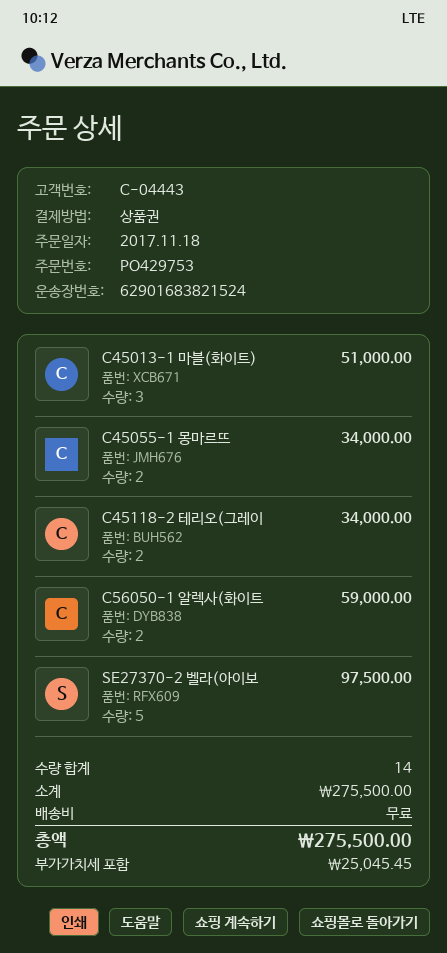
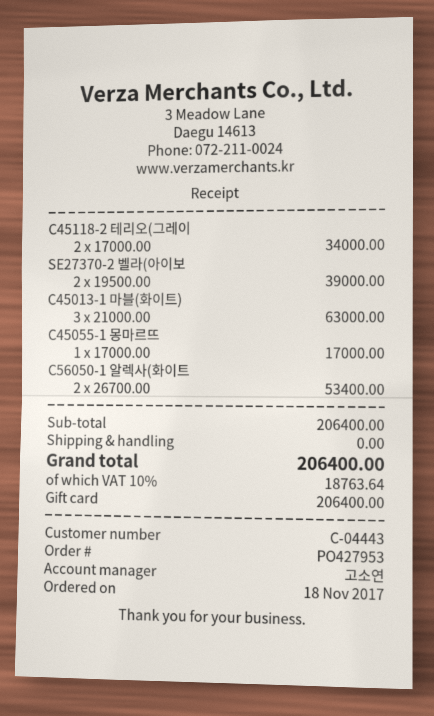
order number: PO429753 -> PO427953
C45013-1 마블(화이트): 3 for 51000.00 -> 3 for 63000.00
C45055-1 몽마르뜨: 2 for 34000.00 -> 1 for 17000.00
C56050-1 알렉사(화이트: 2 for 59000.00 -> 2 for 53400.00
SE27370-2 벨라(아이보: 5 for 97500.00 -> 2 for 39000.00
subtotal: 275500.00 -> 206400.00
tax: 25045.45 -> 18763.64
total: 275500.00 -> 206400.00

